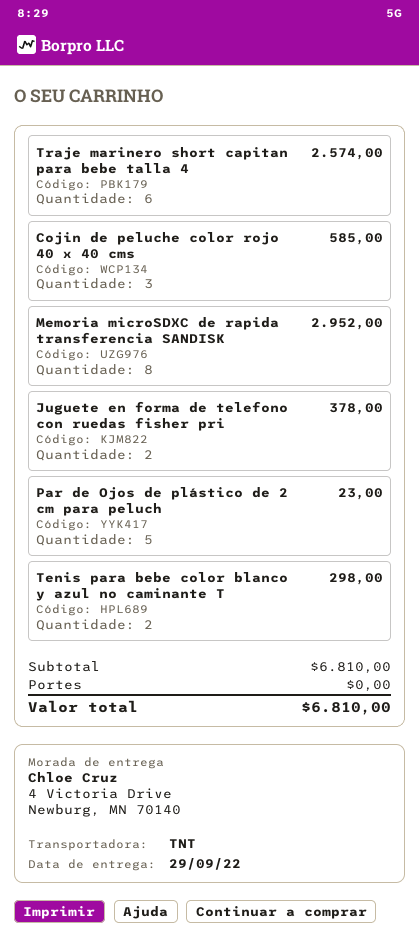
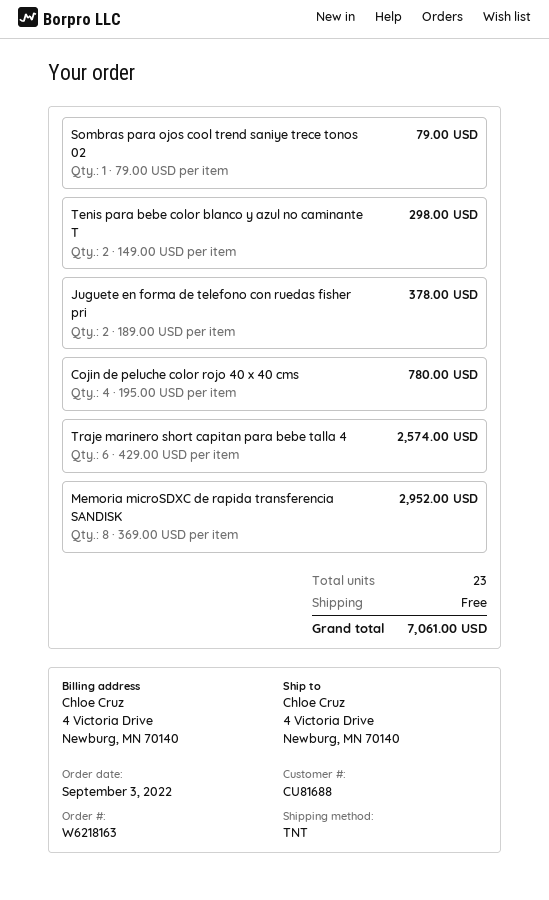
Cojin de peluche color rojo 40 x 40 cms: 3 for 585.00 -> 4 for 780.00
Par de Ojos de plástico de 2 cm para peluch: 5 for 23.00 -> none
Sombras para ojos cool trend saniye trece tonos 02: none -> 1 for 79.00
total: 6810.00 -> 7061.00

